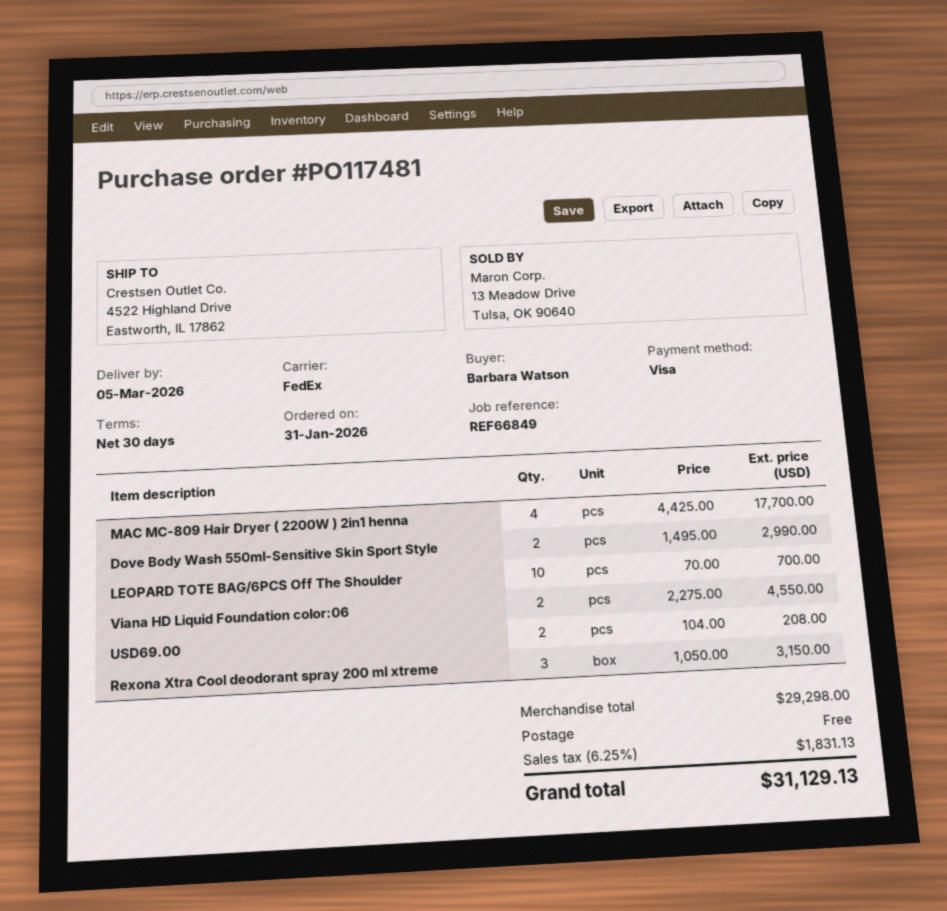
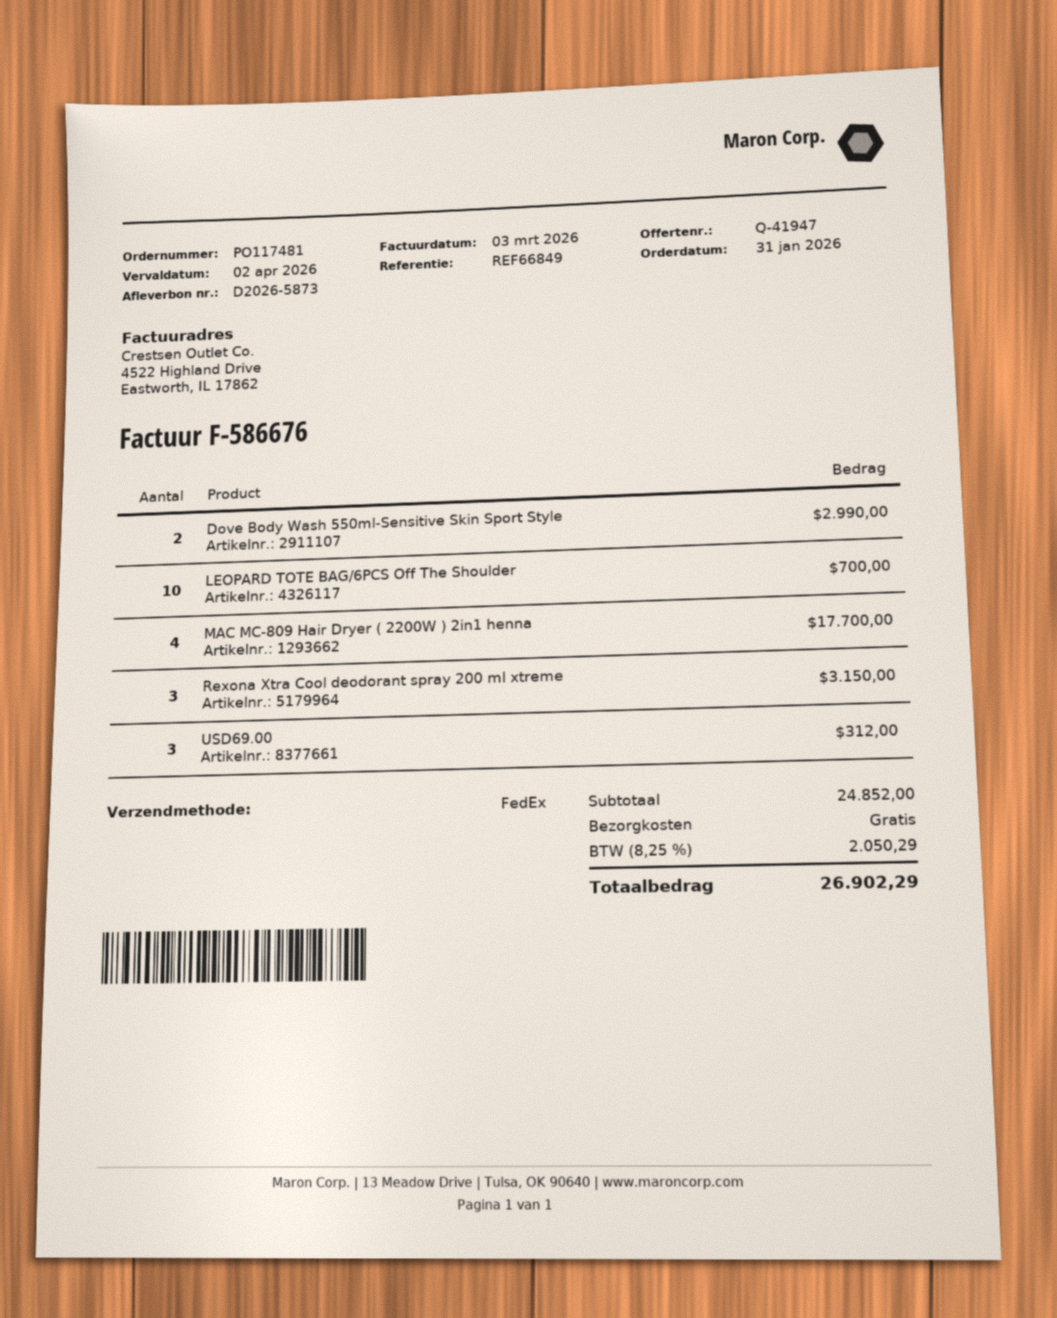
Viana HD Liquid Foundation color:06: 2 for 4550.00 -> none
USD69.00: 2 for 208.00 -> 3 for 312.00
subtotal: 29298.00 -> 24852.00
tax: 6.25% = 1831.13 -> 8.25% = 2050.29
total: 31129.13 -> 26902.29

